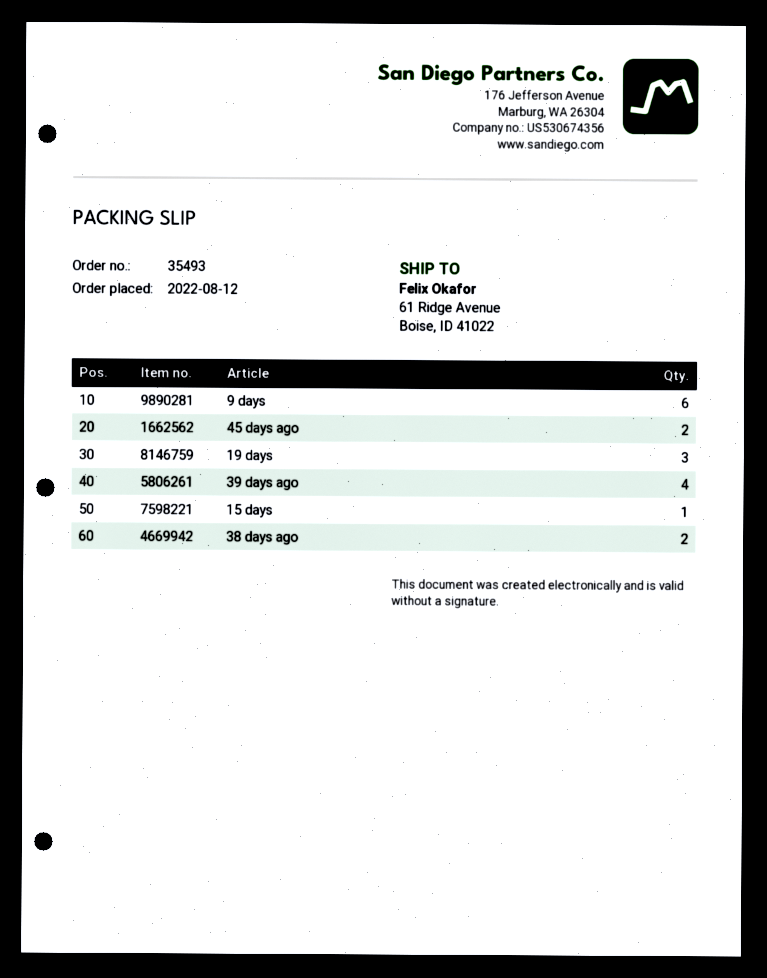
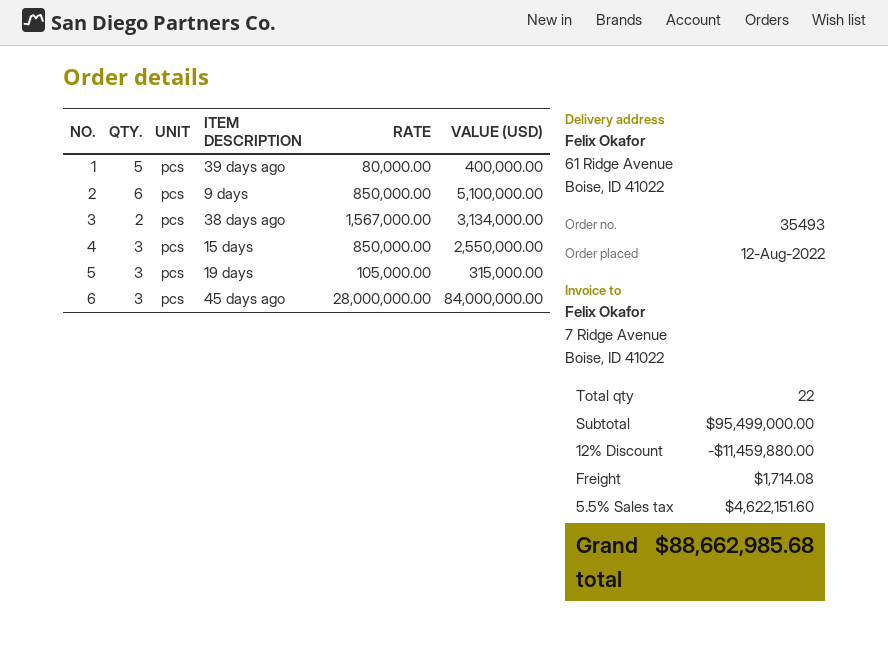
45 days ago: 2 -> 3
39 days ago: 4 -> 5
15 days: 1 -> 3

